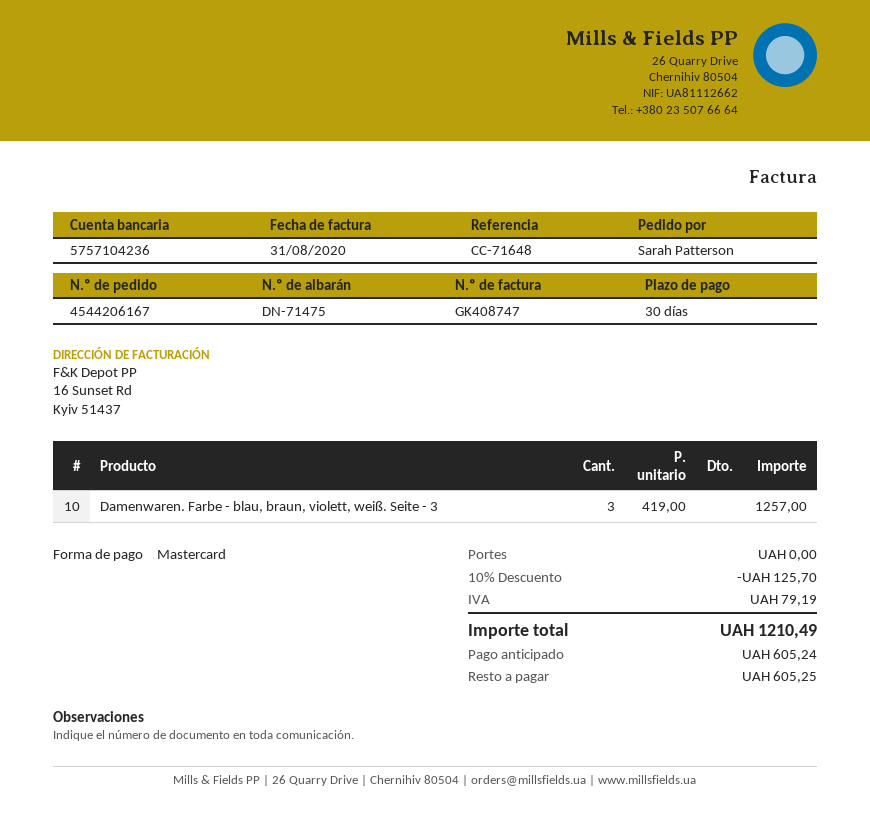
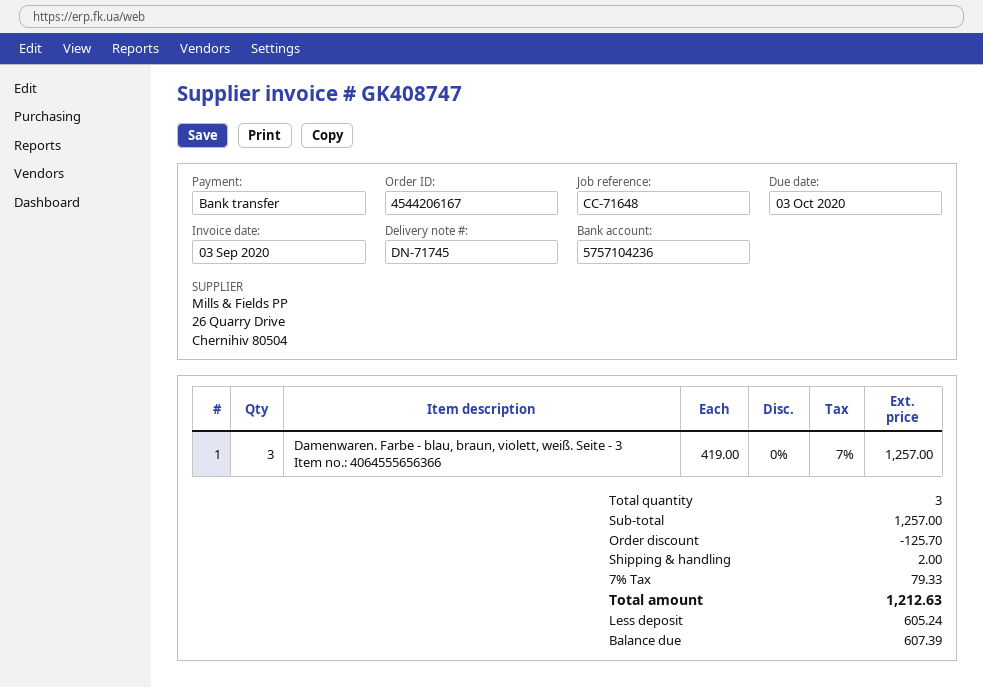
delivery note number: DN-71475 -> DN-71745
invoice date: 2020-08-31 -> 2020-09-03
payment method: Mastercard -> bank transfer
shipping: 0.00 -> 2.00
tax: 79.19 -> 79.33
total: 1210.49 -> 1212.63
balance: 605.25 -> 607.39

